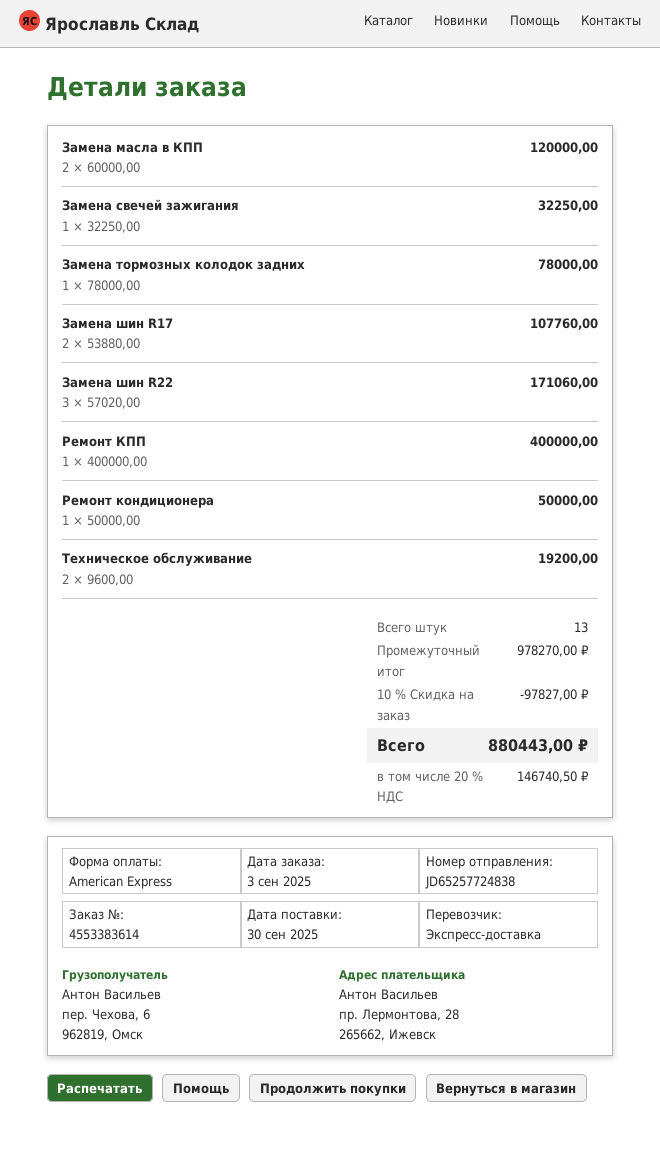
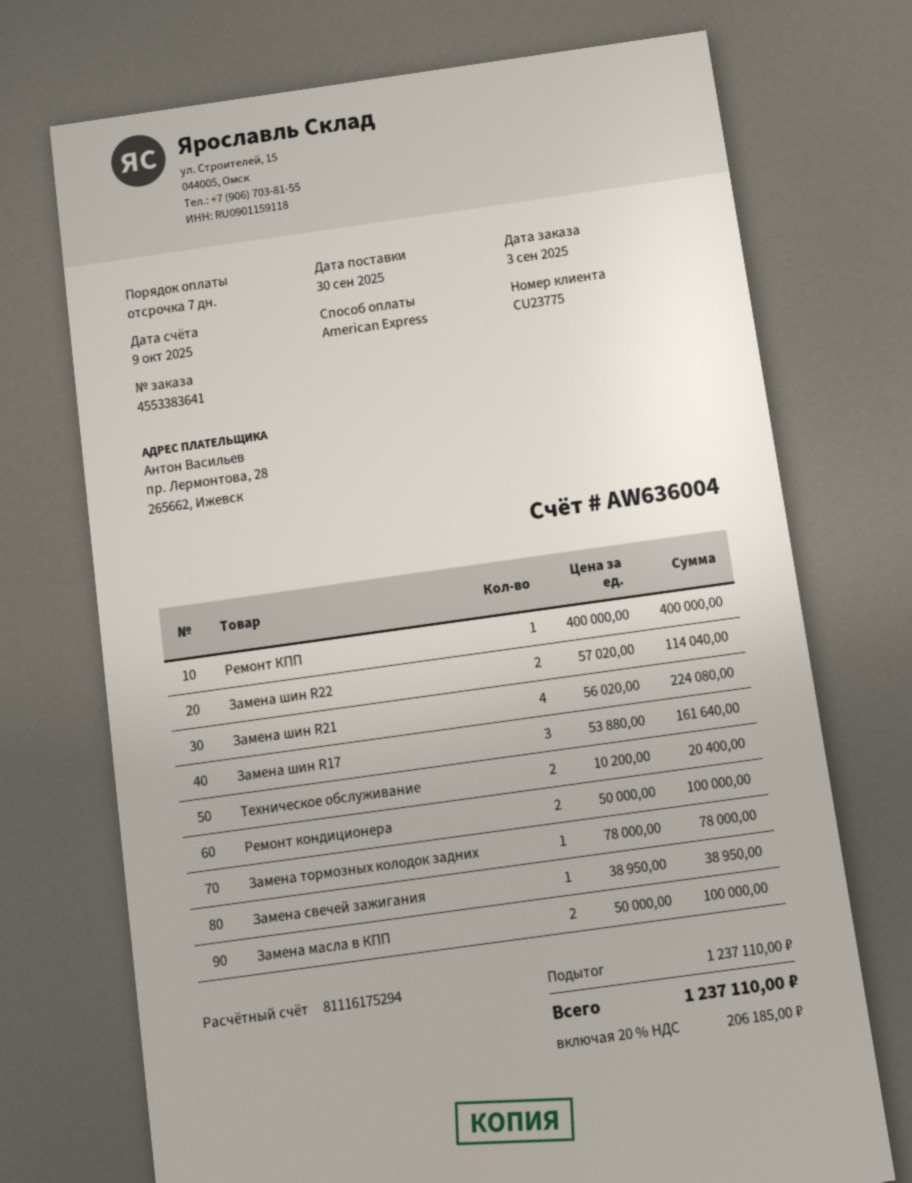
order number: 4553383614 -> 4553383641
Замена масла в КПП: 2 x 60000.00 = 120000.00 -> 2 x 50000.00 = 100000.00
Замена свечей зажигания: 1 x 32250.00 = 32250.00 -> 1 x 38950.00 = 38950.00
Замена шин R17: 2 x 53880.00 = 107760.00 -> 3 x 53880.00 = 161640.00
Замена шин R22: 3 x 57020.00 = 171060.00 -> 2 x 57020.00 = 114040.00
Ремонт кондиционера: 1 x 50000.00 = 50000.00 -> 2 x 50000.00 = 100000.00
Техническое обслуживание: 2 x 9600.00 = 19200.00 -> 2 x 10200.00 = 20400.00
Замена шин R21: none -> 4 x 56020.00 = 224080.00
subtotal: 978270.00 -> 1237110.00
discount: 10% = 97827.00 -> none
tax: 20% = 146740.50 -> 20% = 206185.00
total: 880443.00 -> 1237110.00

